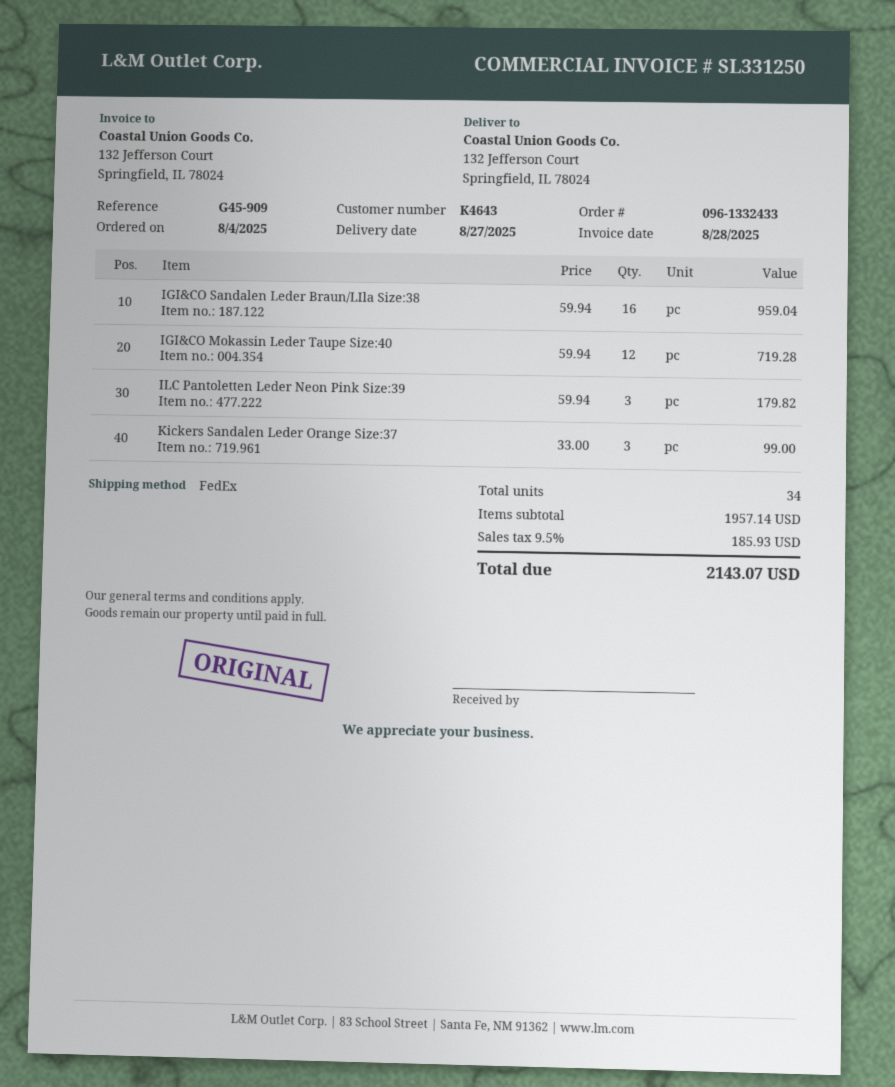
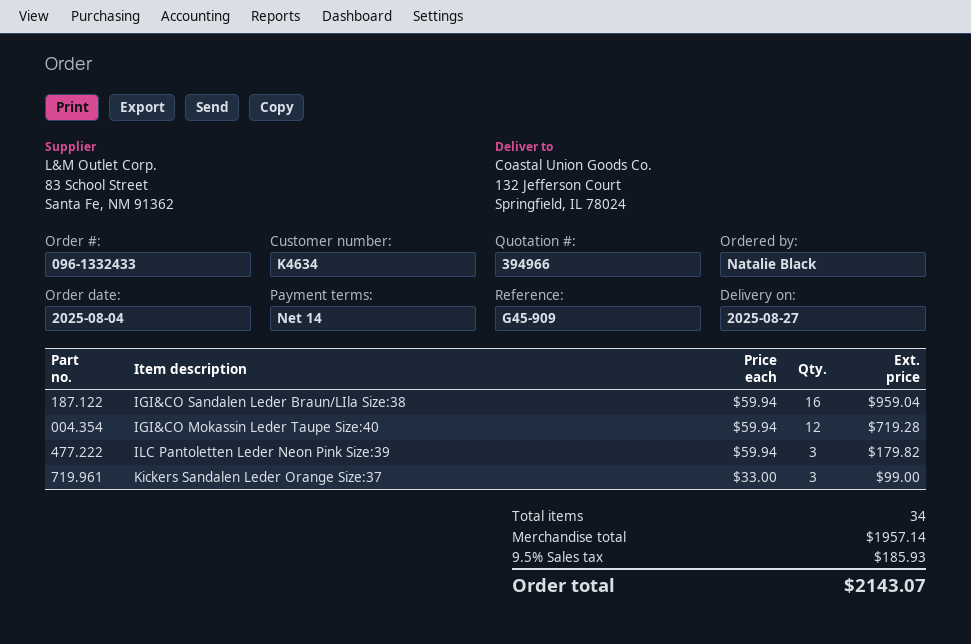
customer number: K4643 -> K4634

